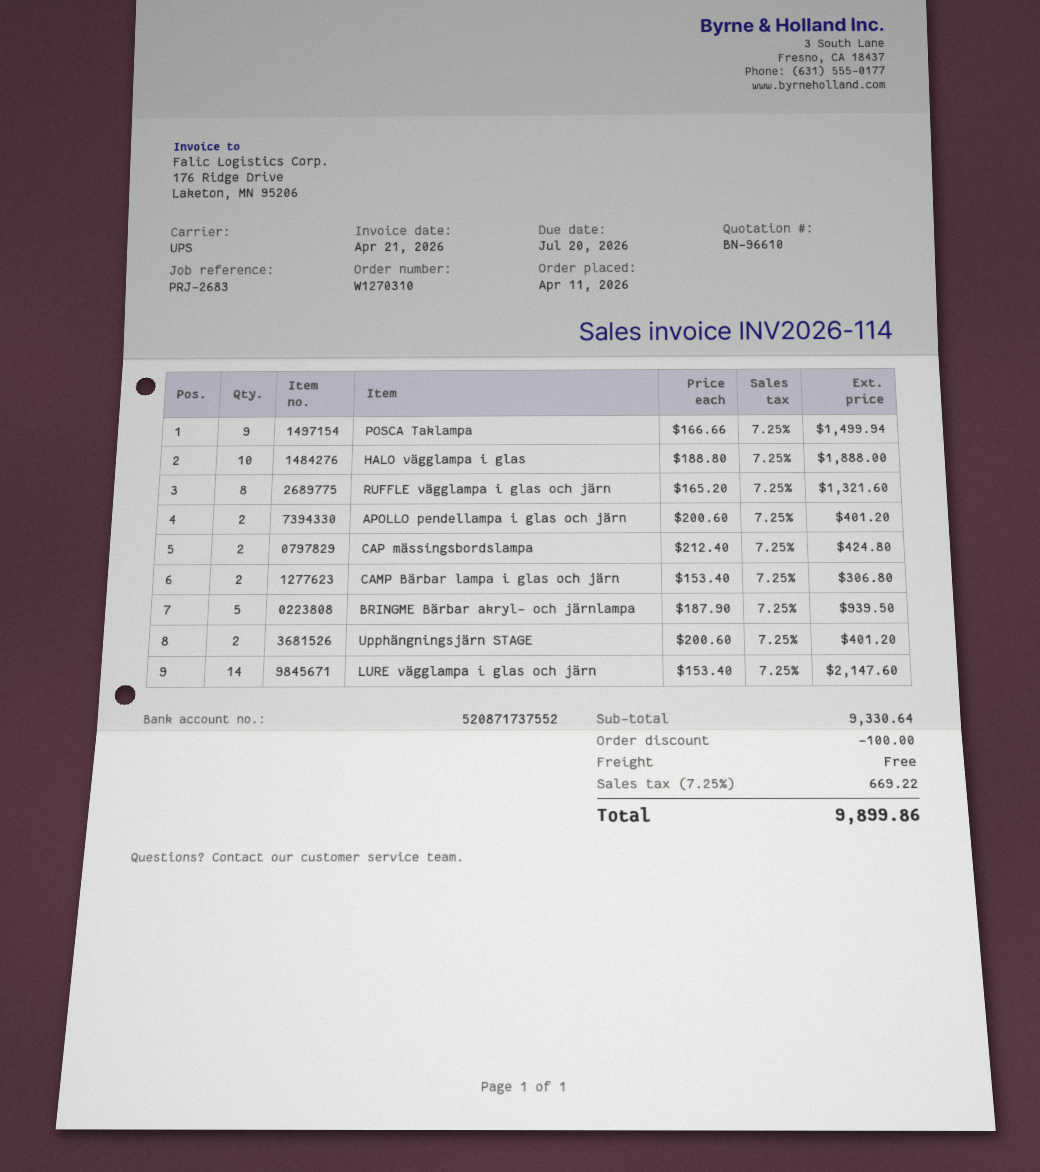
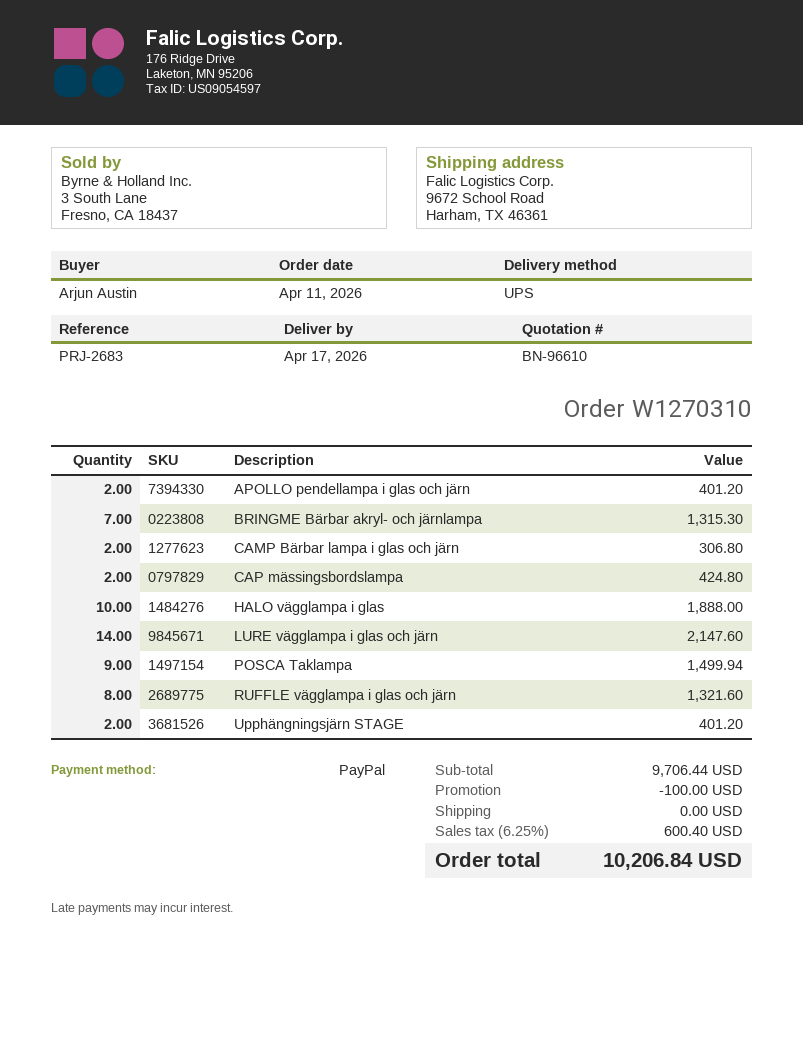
BRINGME Bärbar akryl- och järnlampa: 5 for 939.50 -> 7 for 1315.30
subtotal: 9330.64 -> 9706.44
tax: 7.25% = 669.22 -> 6.25% = 600.40
total: 9899.86 -> 10206.84

